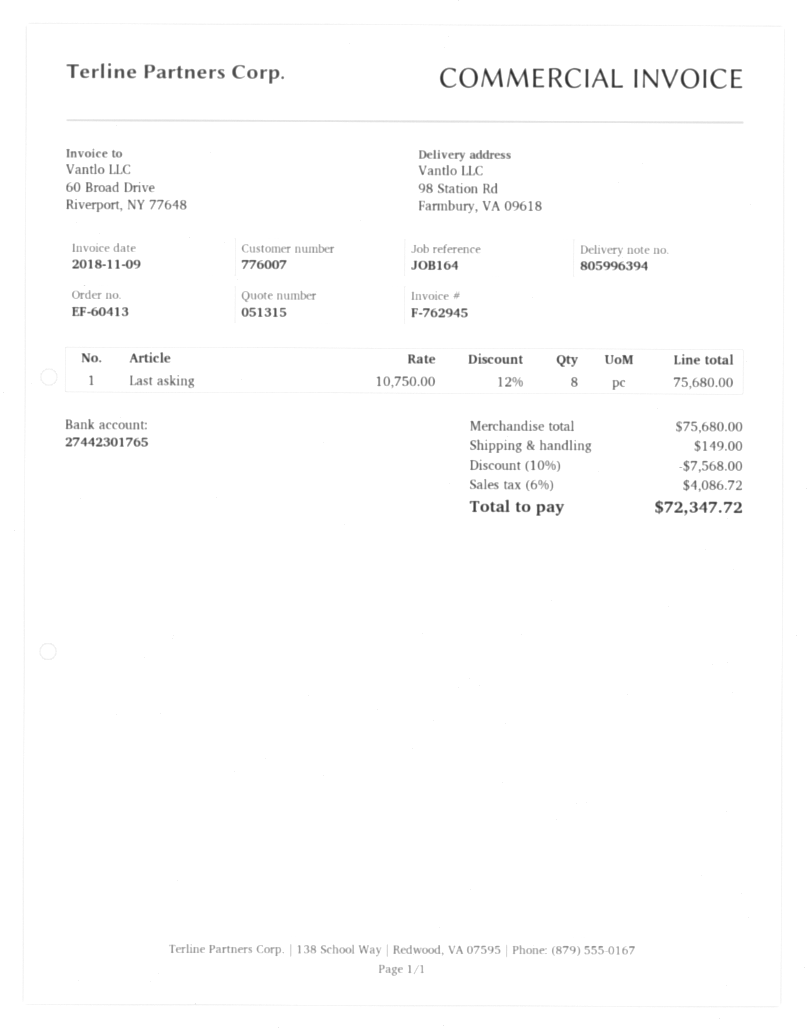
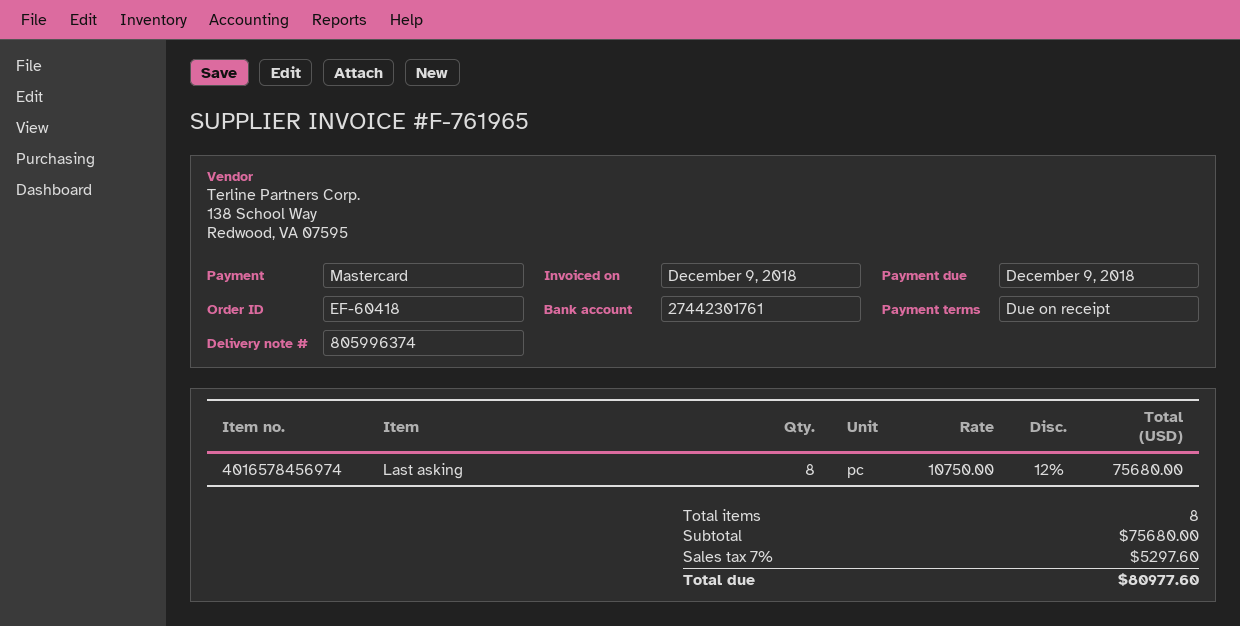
order number: EF-60413 -> EF-60418
delivery note number: 805996394 -> 805996374
invoice number: F-762945 -> F-761965
invoice date: 2018-11-09 -> 2018-12-09
bank account: 27442301765 -> 27442301761
discount: 10% = 7568.00 -> none
shipping: 149.00 -> none
tax: 6% = 4086.72 -> 7% = 5297.60
total: 72347.72 -> 80977.60

